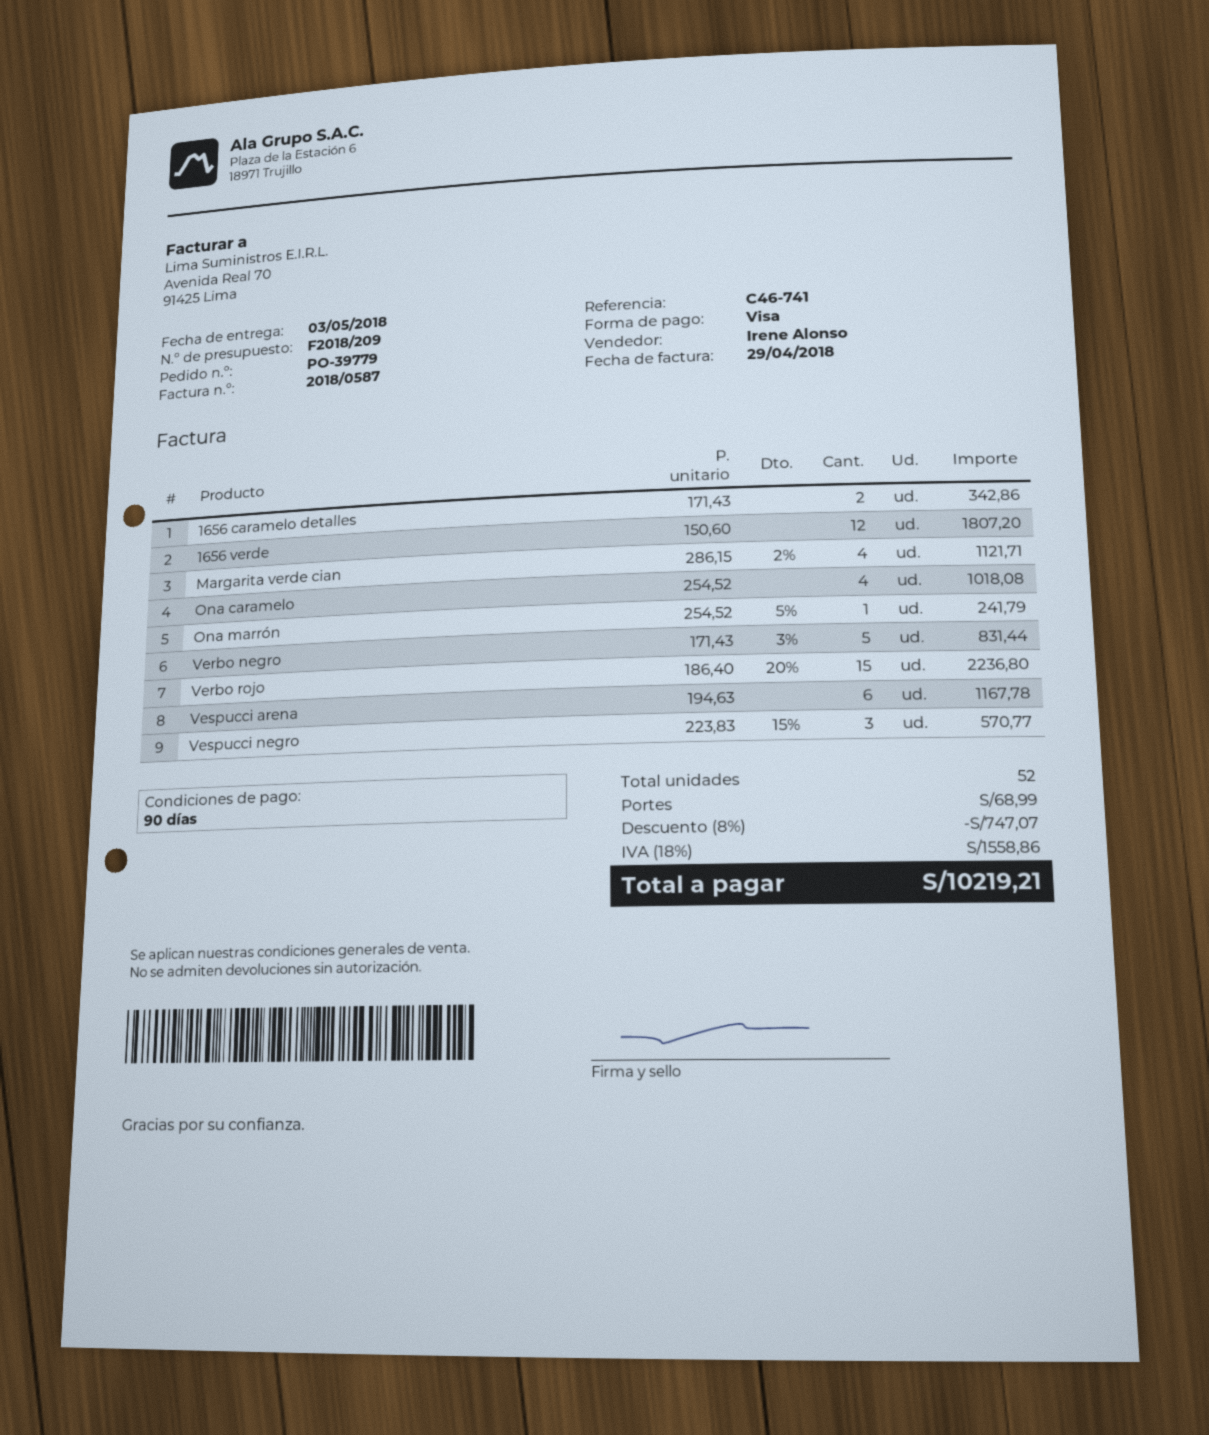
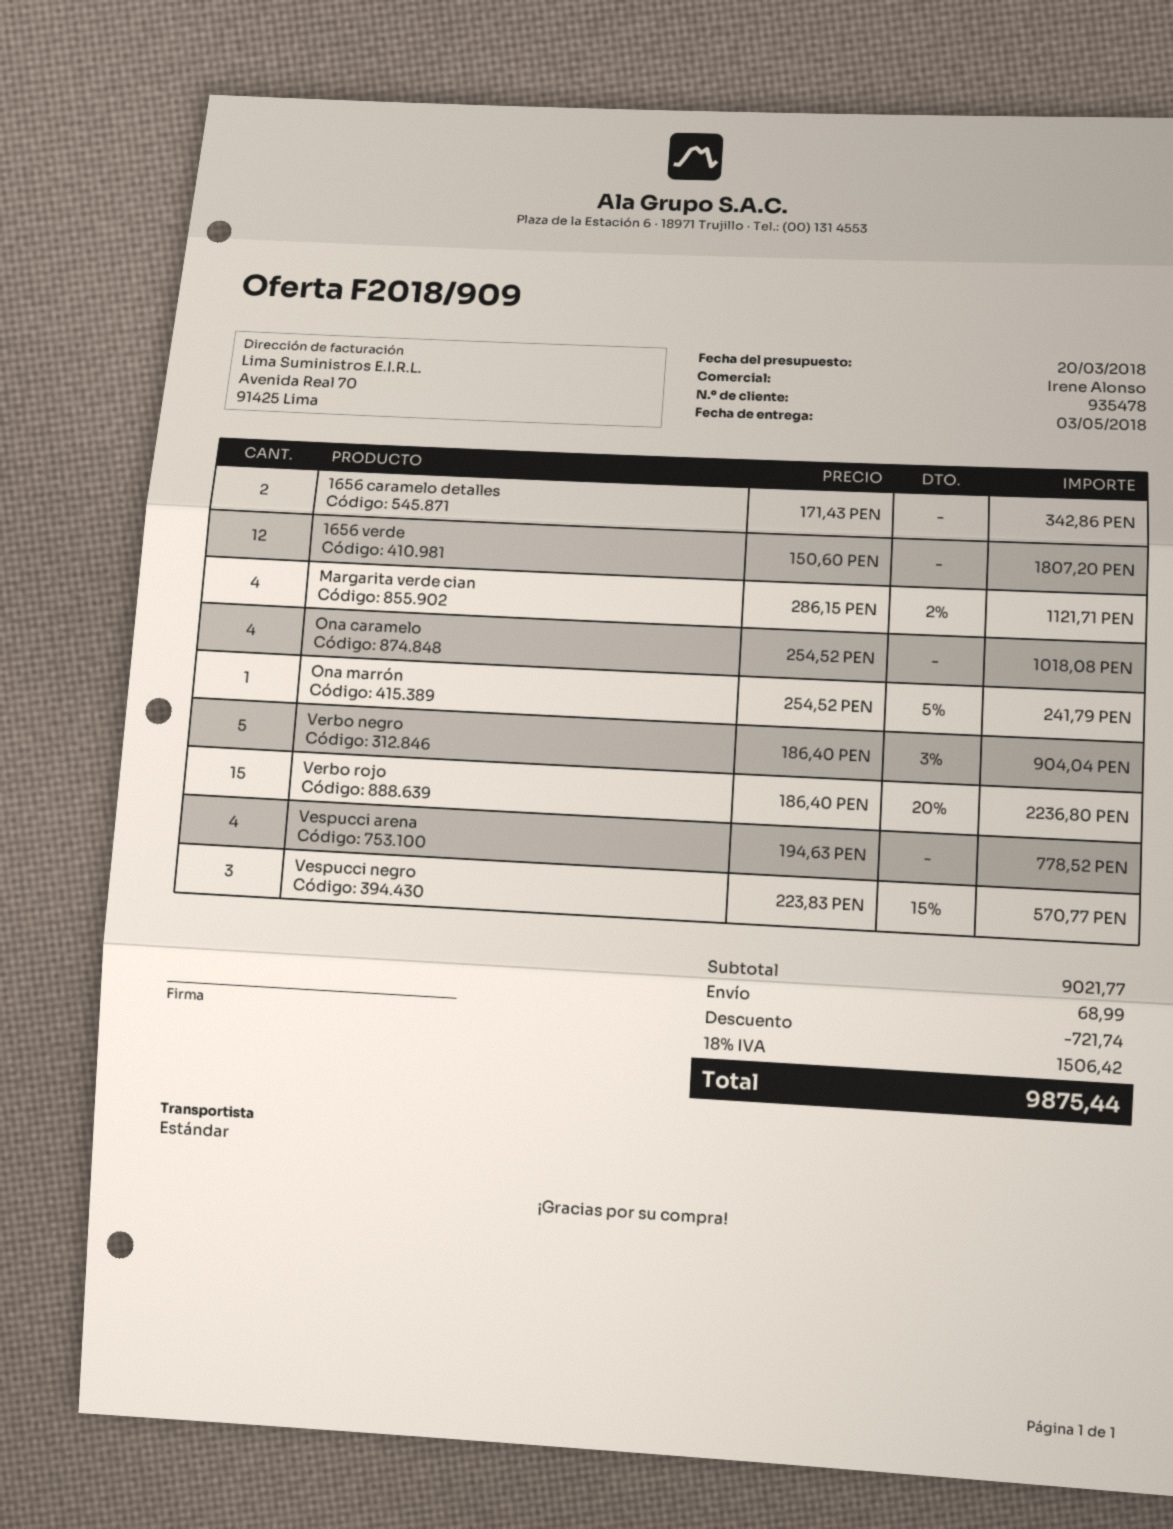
quote number: F2018/209 -> F2018/909
Verbo negro: 5 x 171.43 - 3% = 831.44 -> 5 x 186.40 - 3% = 904.04
Vespucci arena: 6 x 194.63 = 1167.78 -> 4 x 194.63 = 778.52
discount: 747.07 -> 721.74
tax: 18% = 1558.86 -> 18% = 1506.42
total: 10219.21 -> 9875.44

